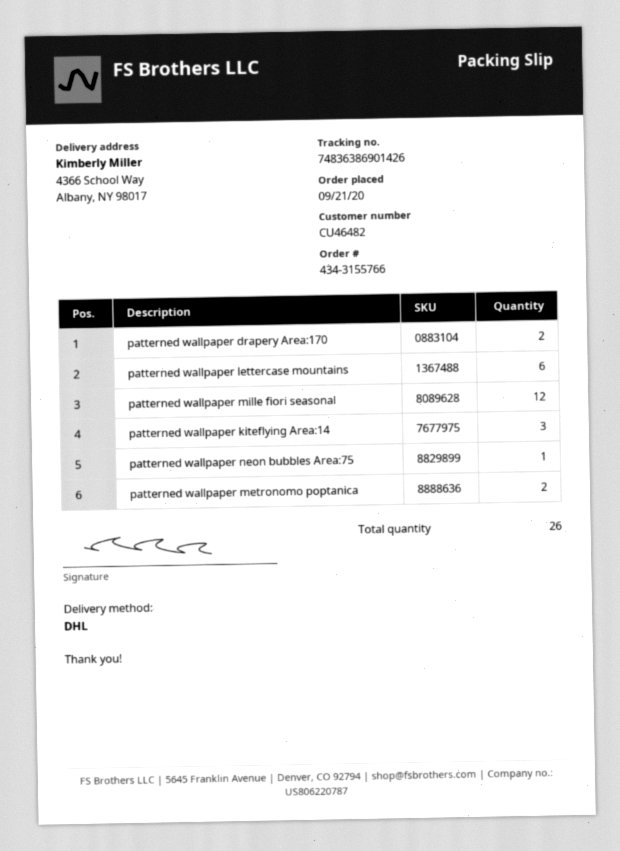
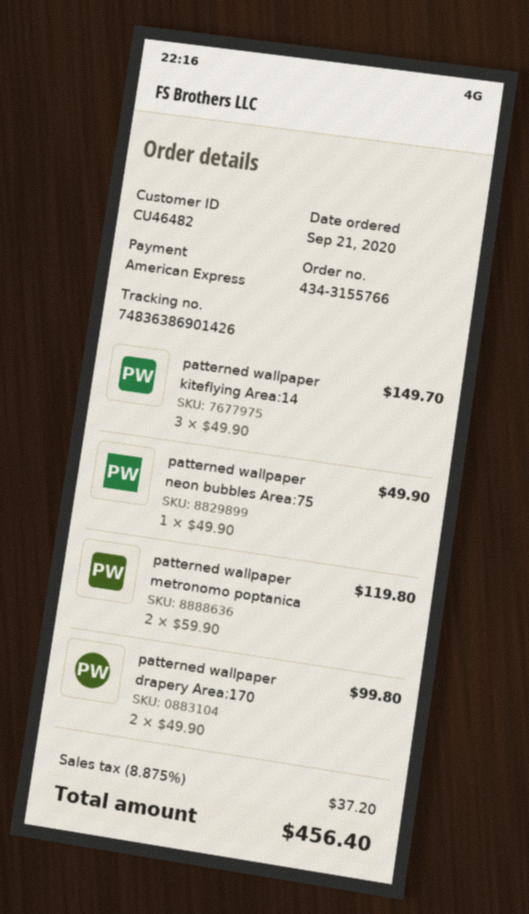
patterned wallpaper lettercase mountains: 6 -> none
patterned wallpaper mille fiori seasonal: 12 -> none

